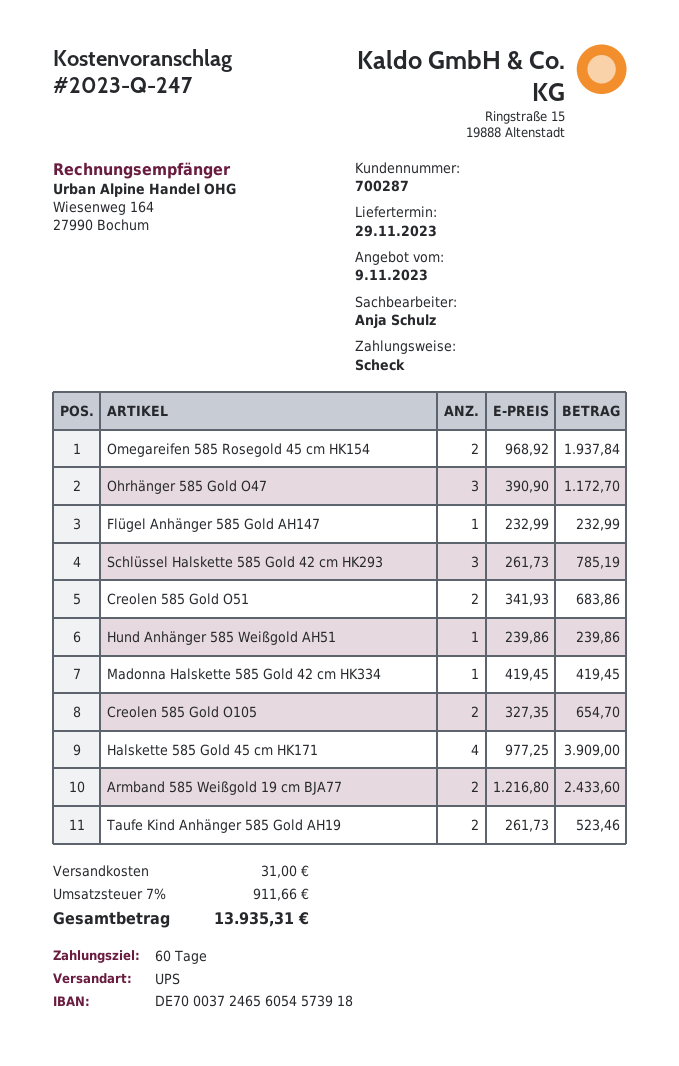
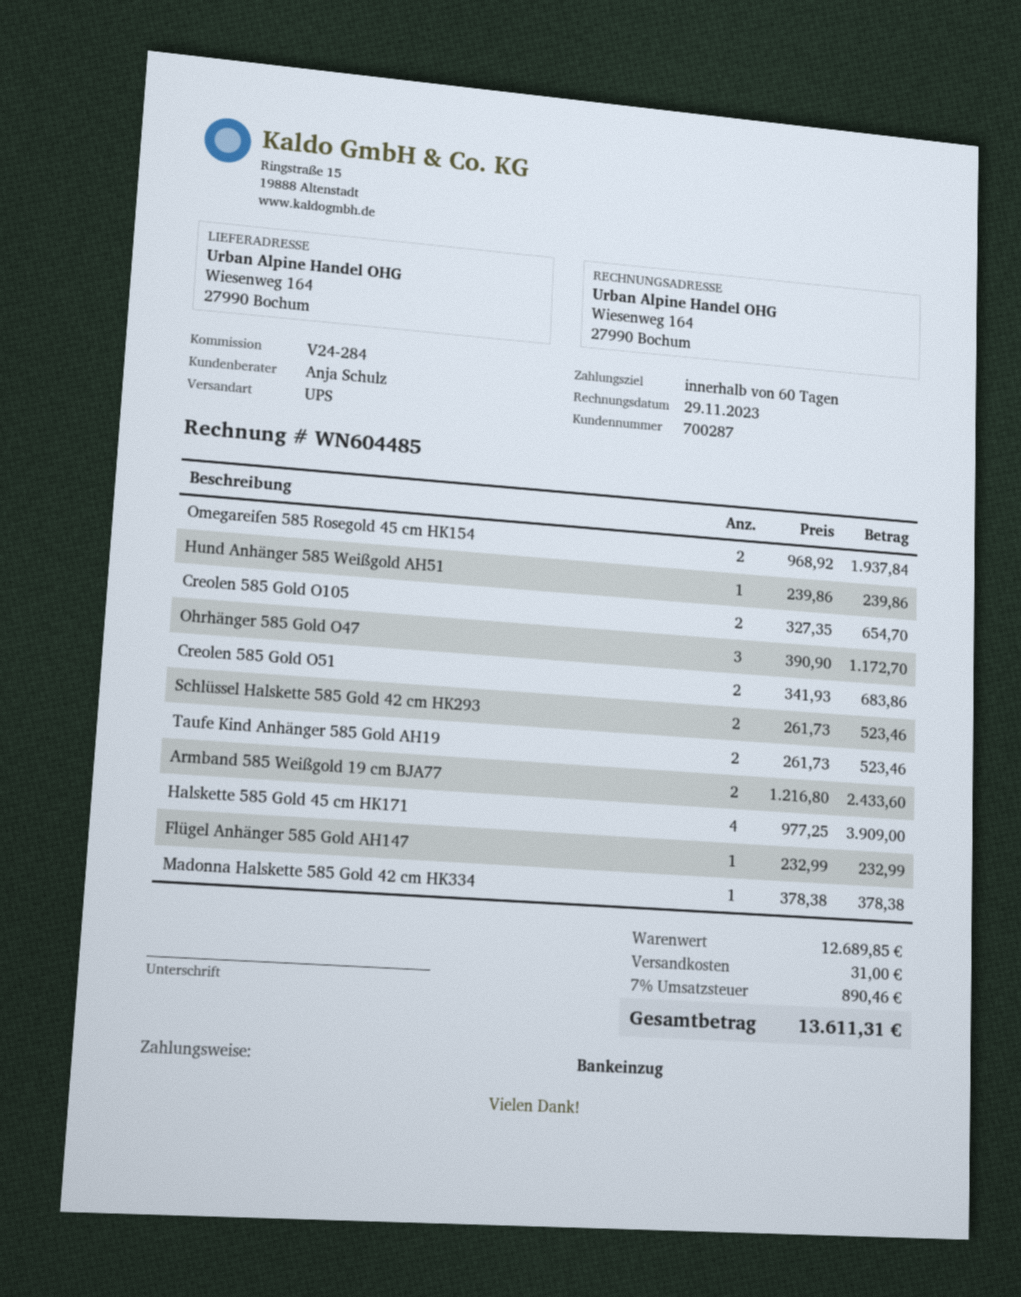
payment method: cheque -> direct debit
Schlüssel Halskette 585 Gold 42 cm HK293: 3 x 261.73 = 785.19 -> 2 x 261.73 = 523.46
Madonna Halskette 585 Gold 42 cm HK334: 1 x 419.45 = 419.45 -> 1 x 378.38 = 378.38
tax: 7% = 911.66 -> 7% = 890.46
total: 13935.31 -> 13611.31

